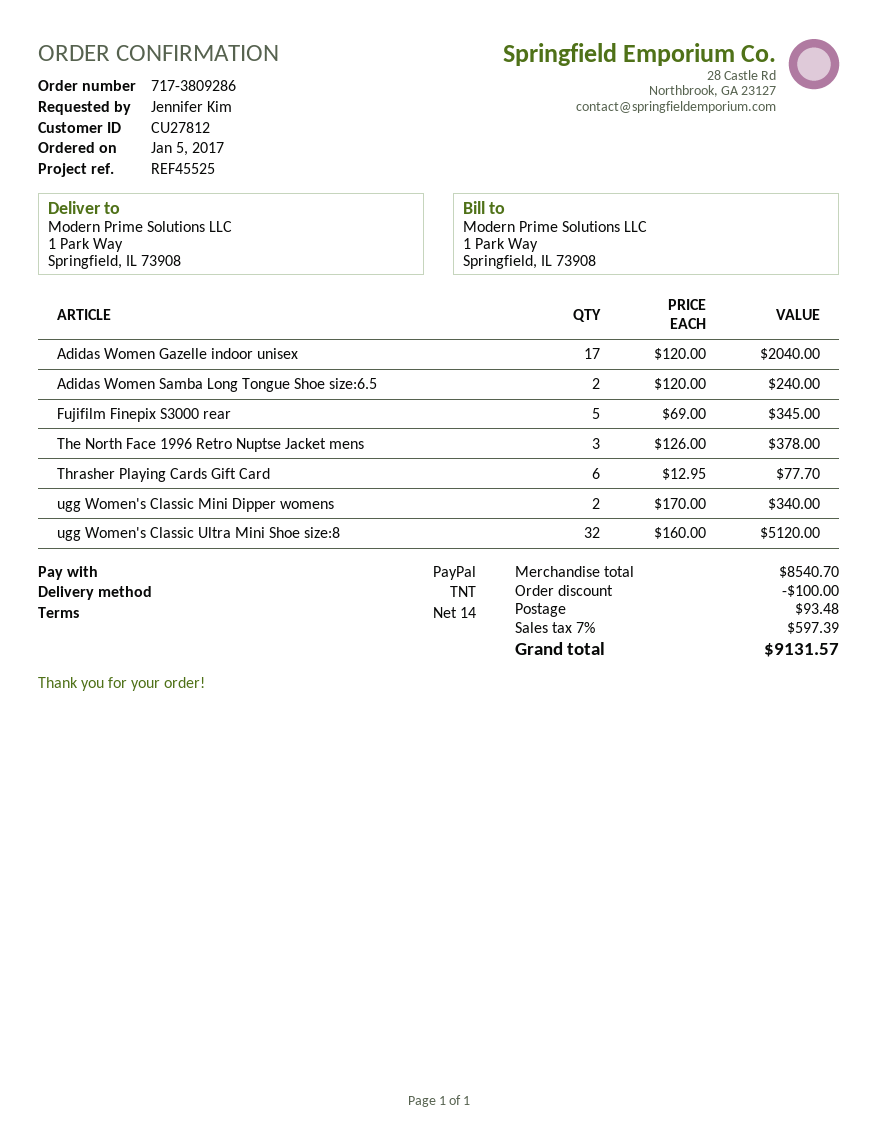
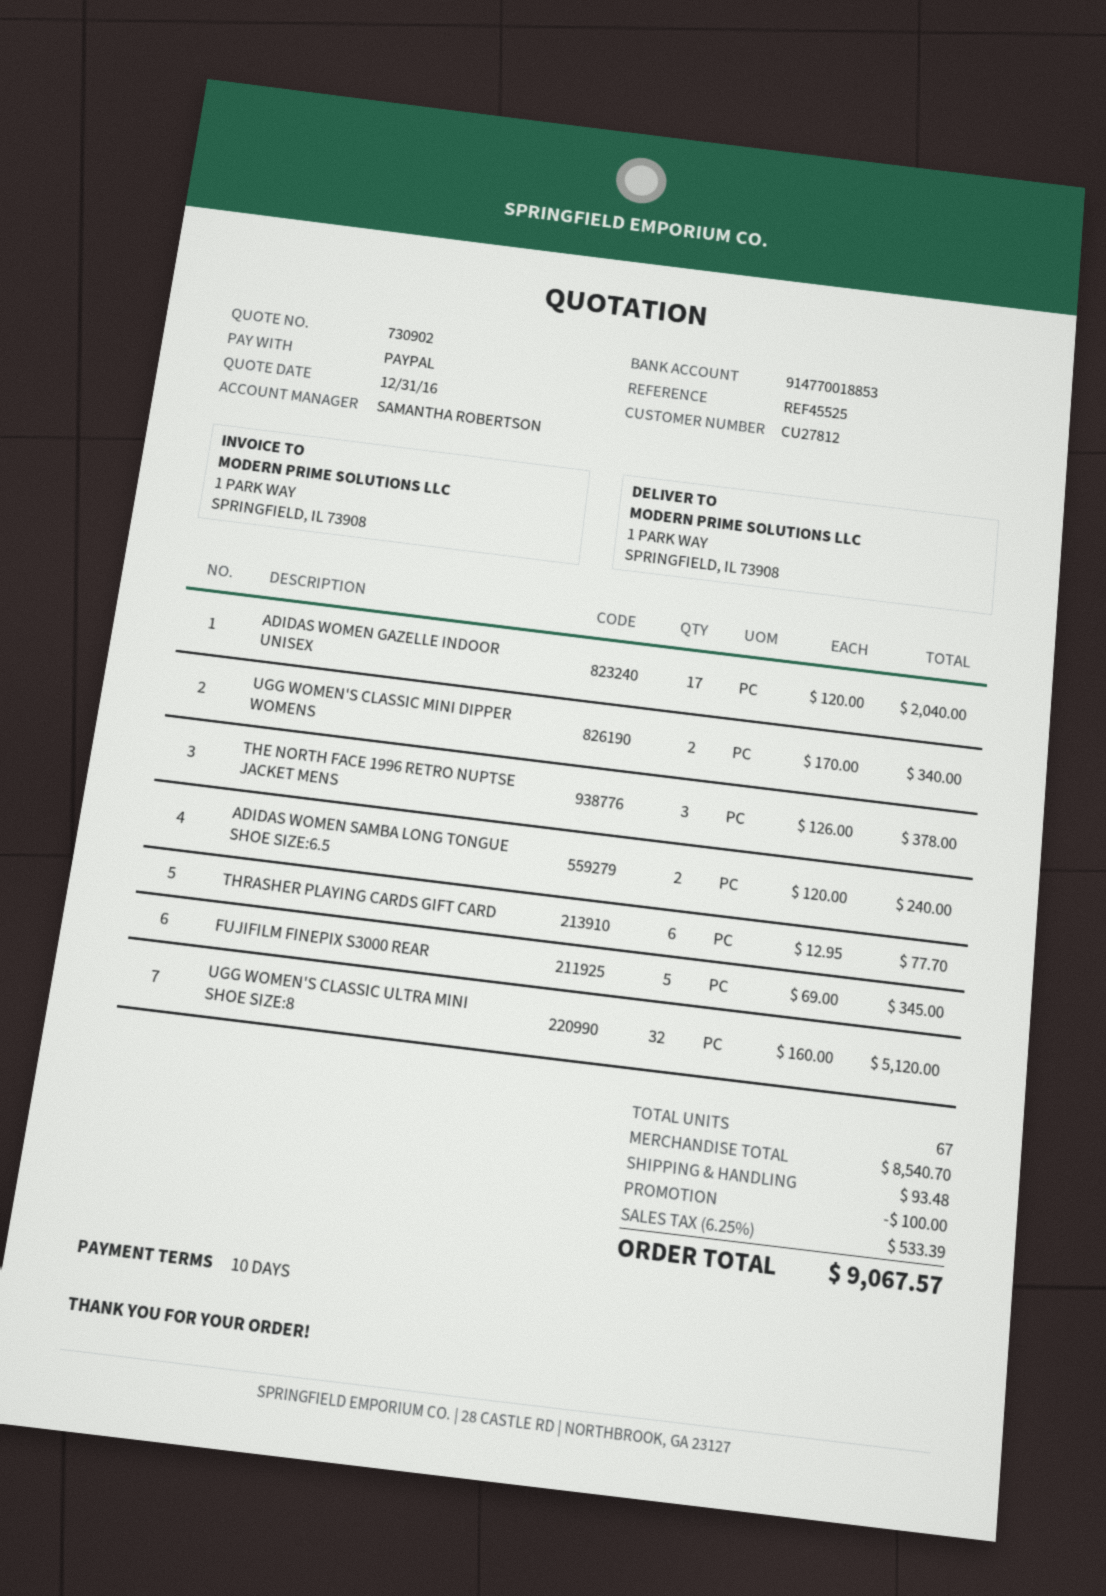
payment terms: 14 days -> 10 days
tax: 7% = 597.39 -> 6.25% = 533.39
total: 9131.57 -> 9067.57

